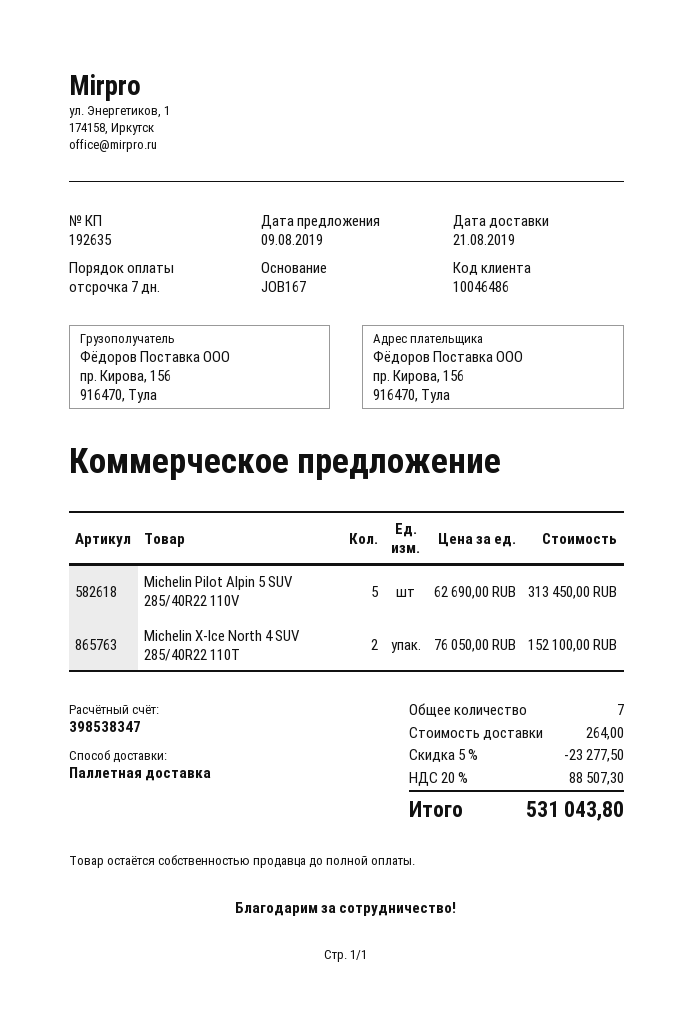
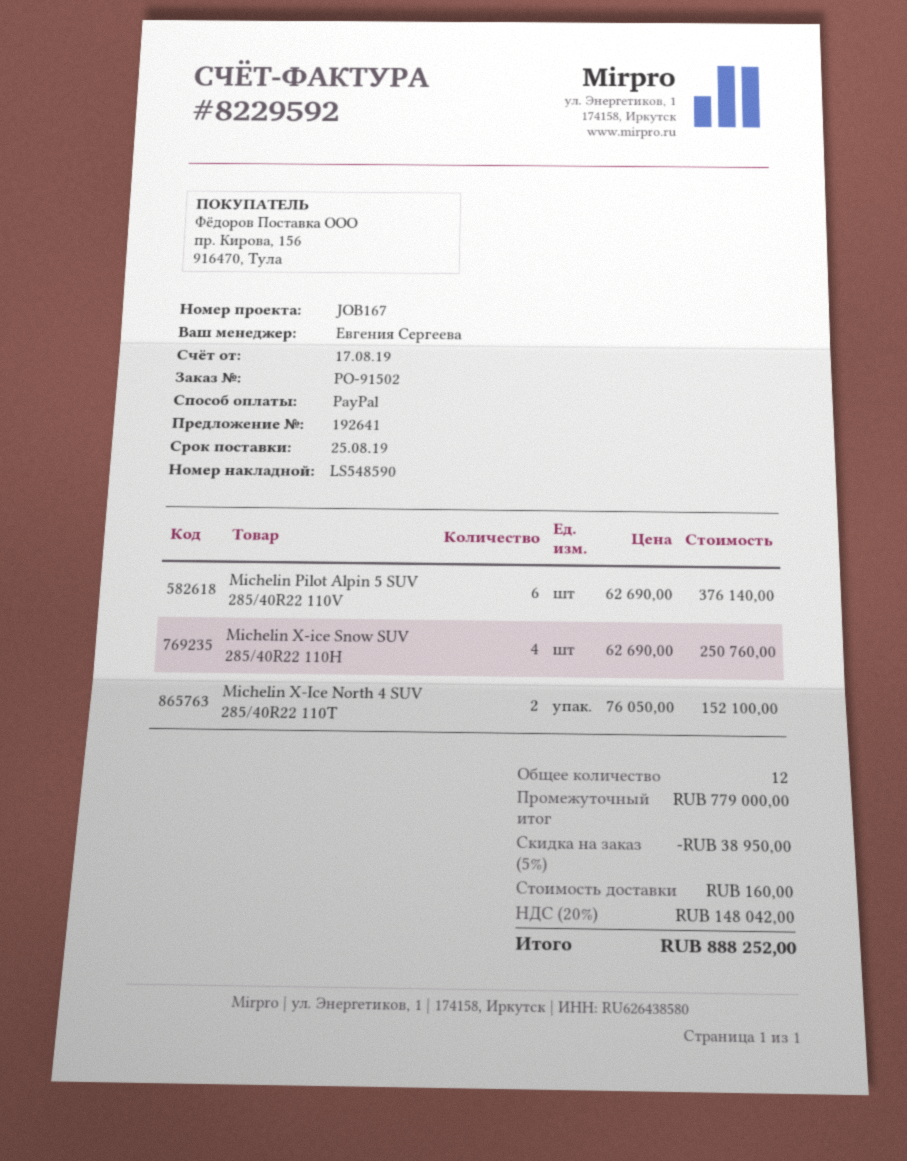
quote number: 192635 -> 192641
delivery date: 2019-08-21 -> 2019-08-25
Michelin Pilot Alpin 5 SUV 285/40R22 110V: 5 x 62690.00 = 313450.00 -> 6 x 62690.00 = 376140.00
Michelin X-ice Snow SUV 285/40R22 110H: none -> 4 x 62690.00 = 250760.00
total quantity: 7 -> 12
discount: 5% = 23277.50 -> 5% = 38950.00
shipping: 264.00 -> 160.00
tax: 20% = 88507.30 -> 20% = 148042.00
total: 531043.80 -> 888252.00

